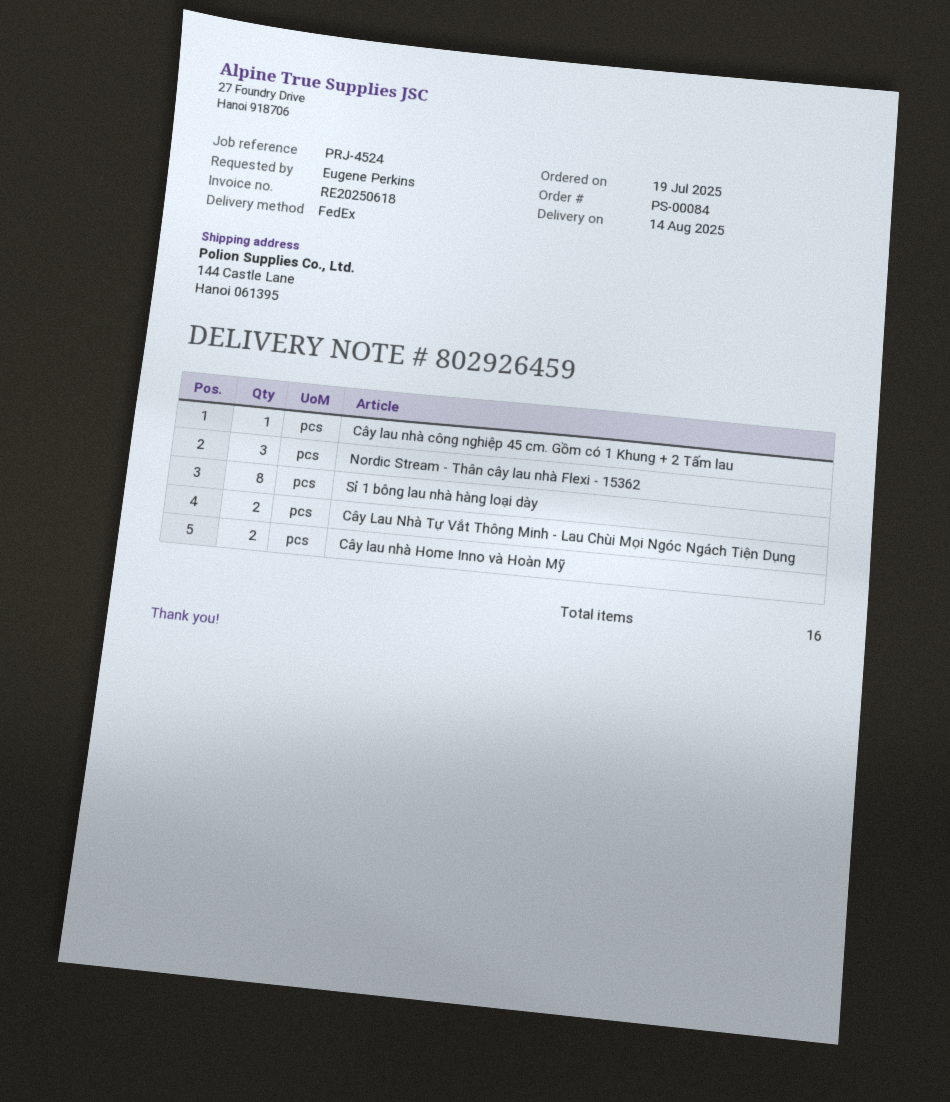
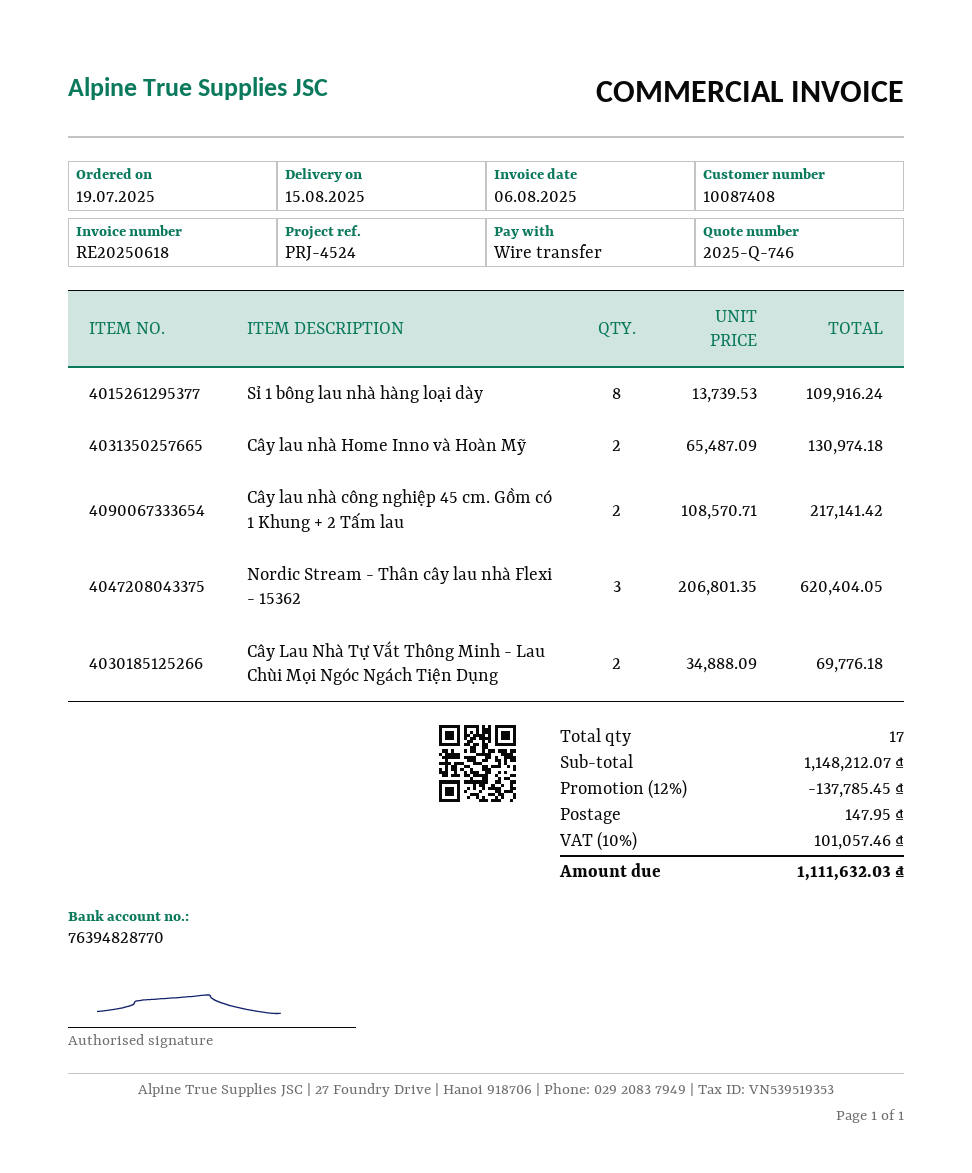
delivery date: 2025-08-14 -> 2025-08-15
Cây lau nhà công nghiệp 45 cm. Gồm có 1 Khung + 2 Tấm lau: 1 -> 2
total quantity: 16 -> 17

